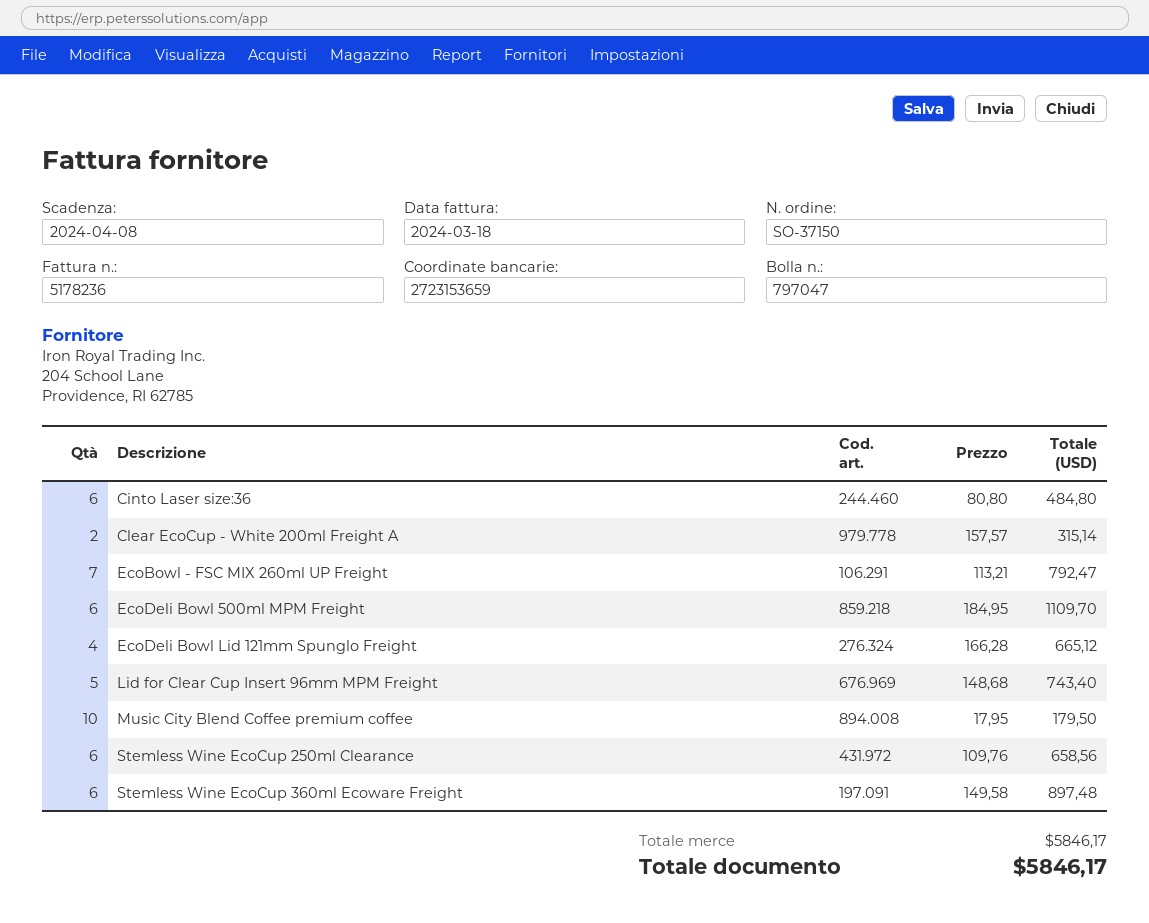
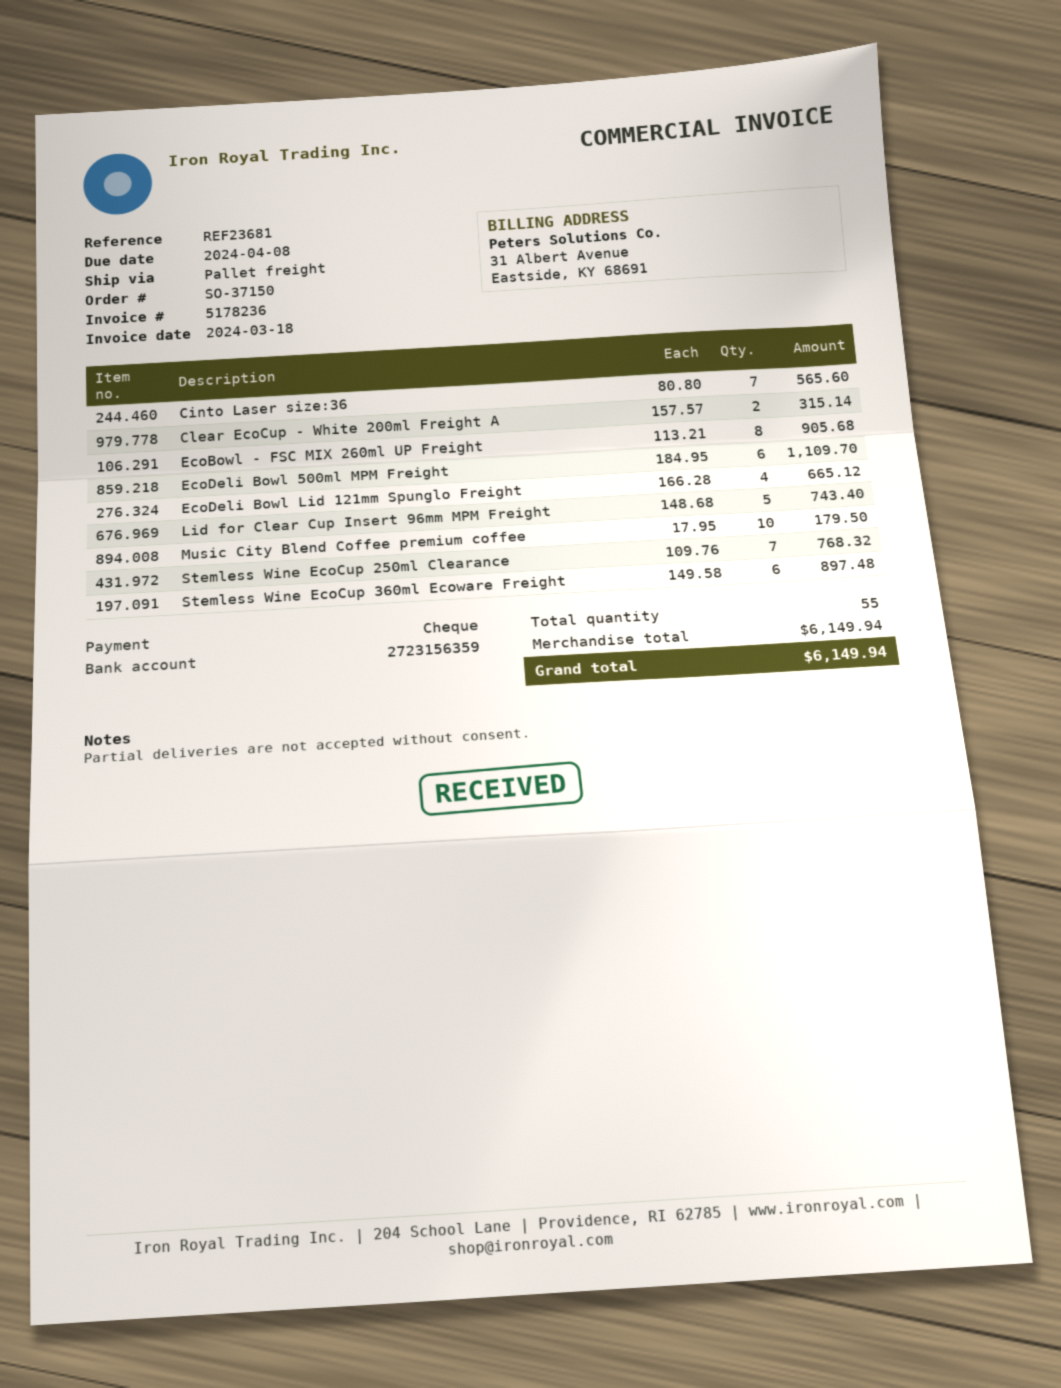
bank account: 2723153659 -> 2723156359
Cinto Laser size:36: 6 x 80.80 = 484.80 -> 7 x 80.80 = 565.60
EcoBowl - FSC MIX 260ml UP Freight: 7 x 113.21 = 792.47 -> 8 x 113.21 = 905.68
Stemless Wine EcoCup 250ml Clearance: 6 x 109.76 = 658.56 -> 7 x 109.76 = 768.32
subtotal: 5846.17 -> 6149.94
total: 5846.17 -> 6149.94

